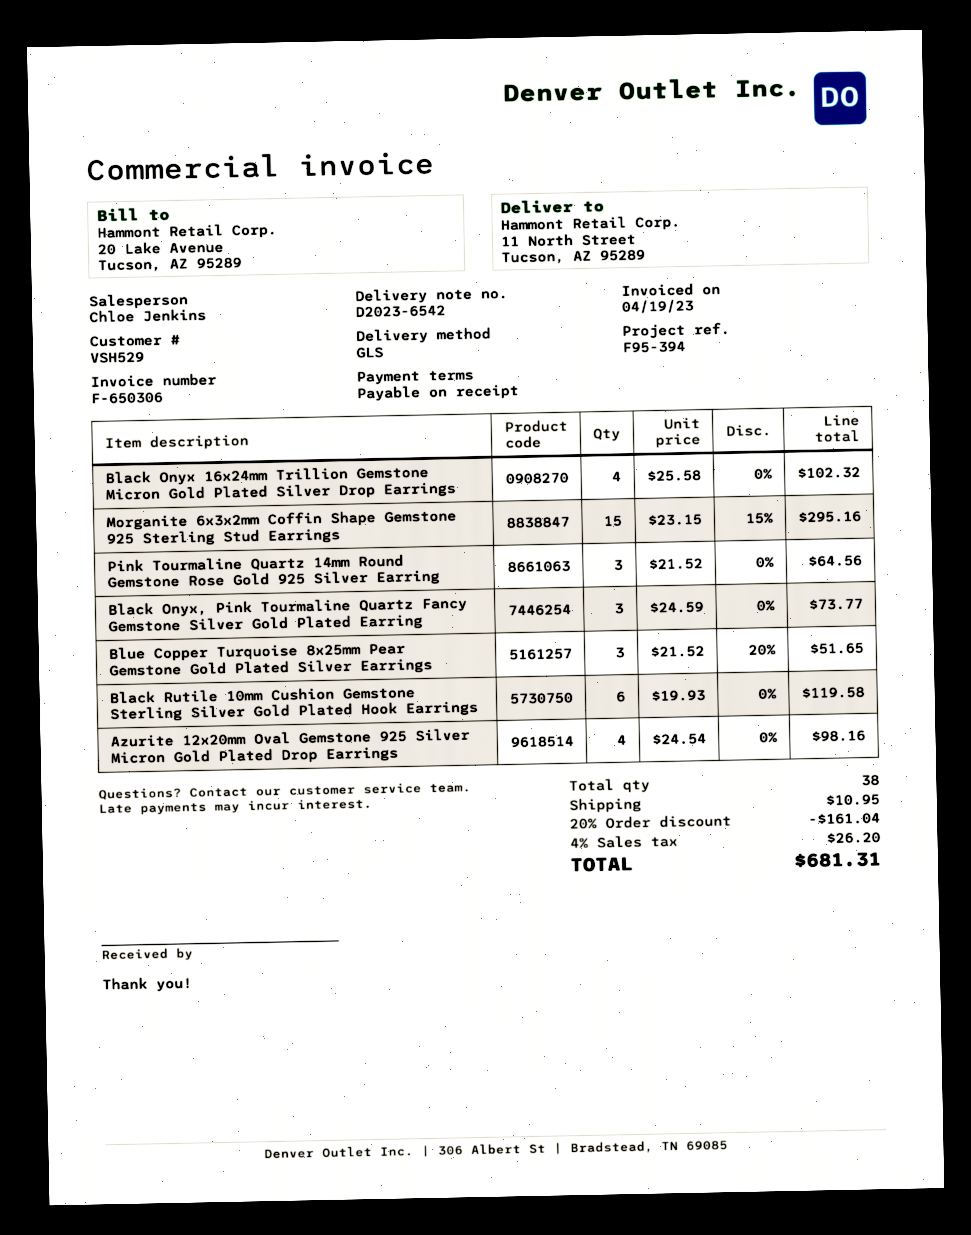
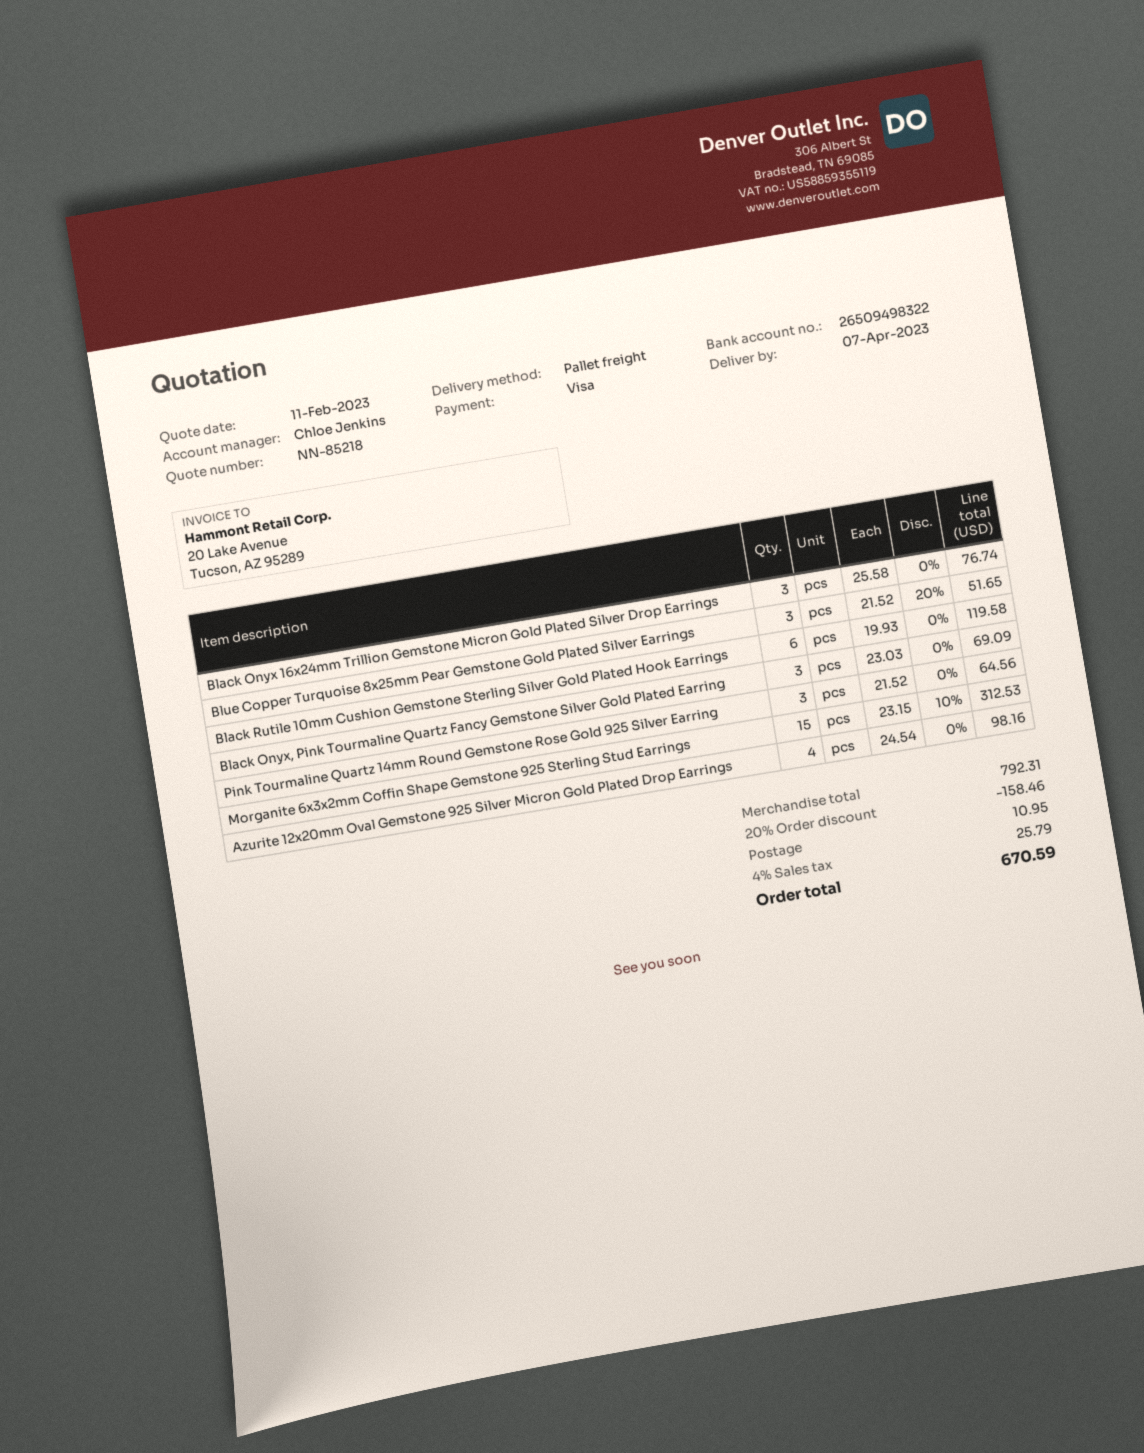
shipping method: GLS -> pallet freight
Black Onyx 16x24mm Trillion Gemstone Micron Gold Plated Silver Drop Earrings: 4 x 25.58 = 102.32 -> 3 x 25.58 = 76.74
Morganite 6x3x2mm Coffin Shape Gemstone 925 Sterling Stud Earrings: 15 x 23.15 - 15% = 295.16 -> 15 x 23.15 - 10% = 312.53
Black Onyx, Pink Tourmaline Quartz Fancy Gemstone Silver Gold Plated Earring: 3 x 24.59 = 73.77 -> 3 x 23.03 = 69.09
discount: 20% = 161.04 -> 20% = 158.46
tax: 4% = 26.20 -> 4% = 25.79
total: 681.31 -> 670.59

